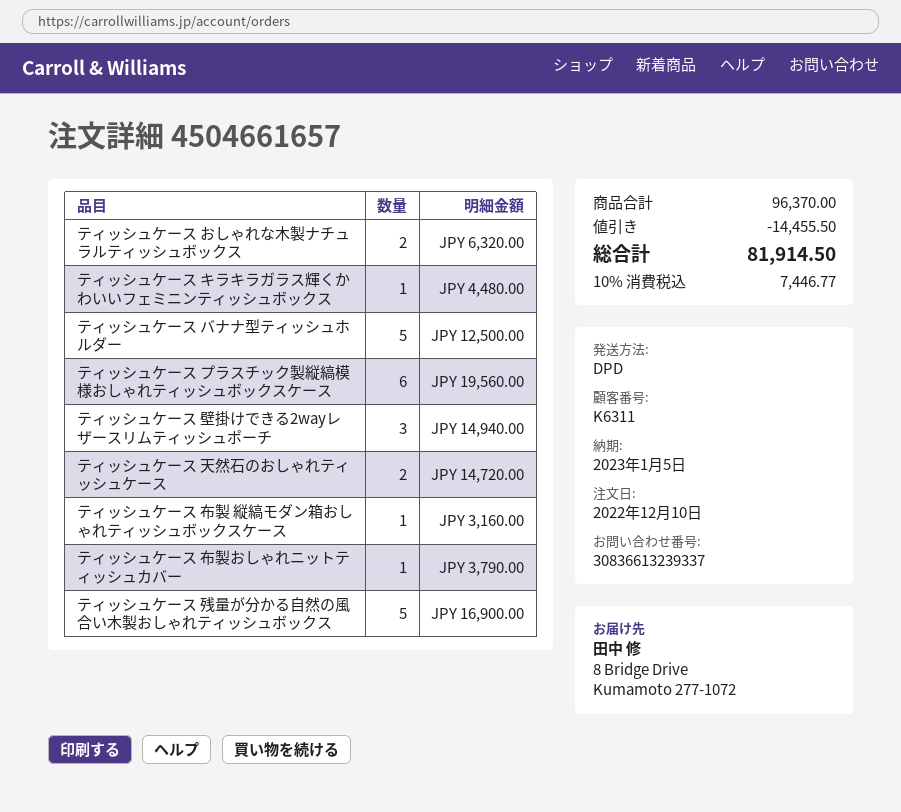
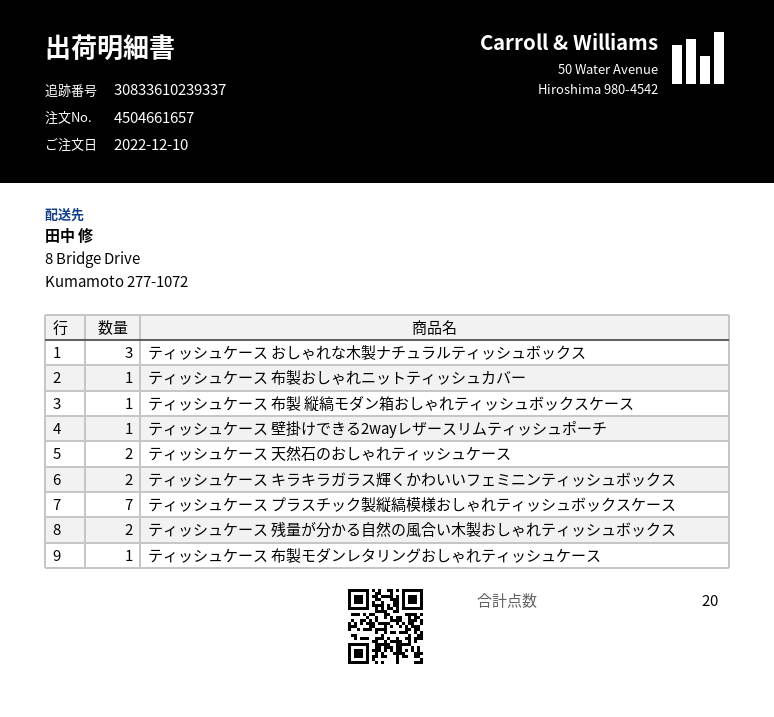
tracking number: 30836613239337 -> 30833610239337
ティッシュケース おしゃれな木製ナチュラルティッシュボックス: 2 -> 3
ティッシュケース キラキラガラス輝くかわいいフェミニンティッシュボックス: 1 -> 2
ティッシュケース バナナ型ティッシュホルダー: 5 -> none
ティッシュケース プラスチック製縦縞模様おしゃれティッシュボックスケース: 6 -> 7
ティッシュケース 壁掛けできる2wayレザースリムティッシュポーチ: 3 -> 1
ティッシュケース 残量が分かる自然の風合い木製おしゃれティッシュボックス: 5 -> 2
ティッシュケース 布製モダンレタリングおしゃれティッシュケース: none -> 1

